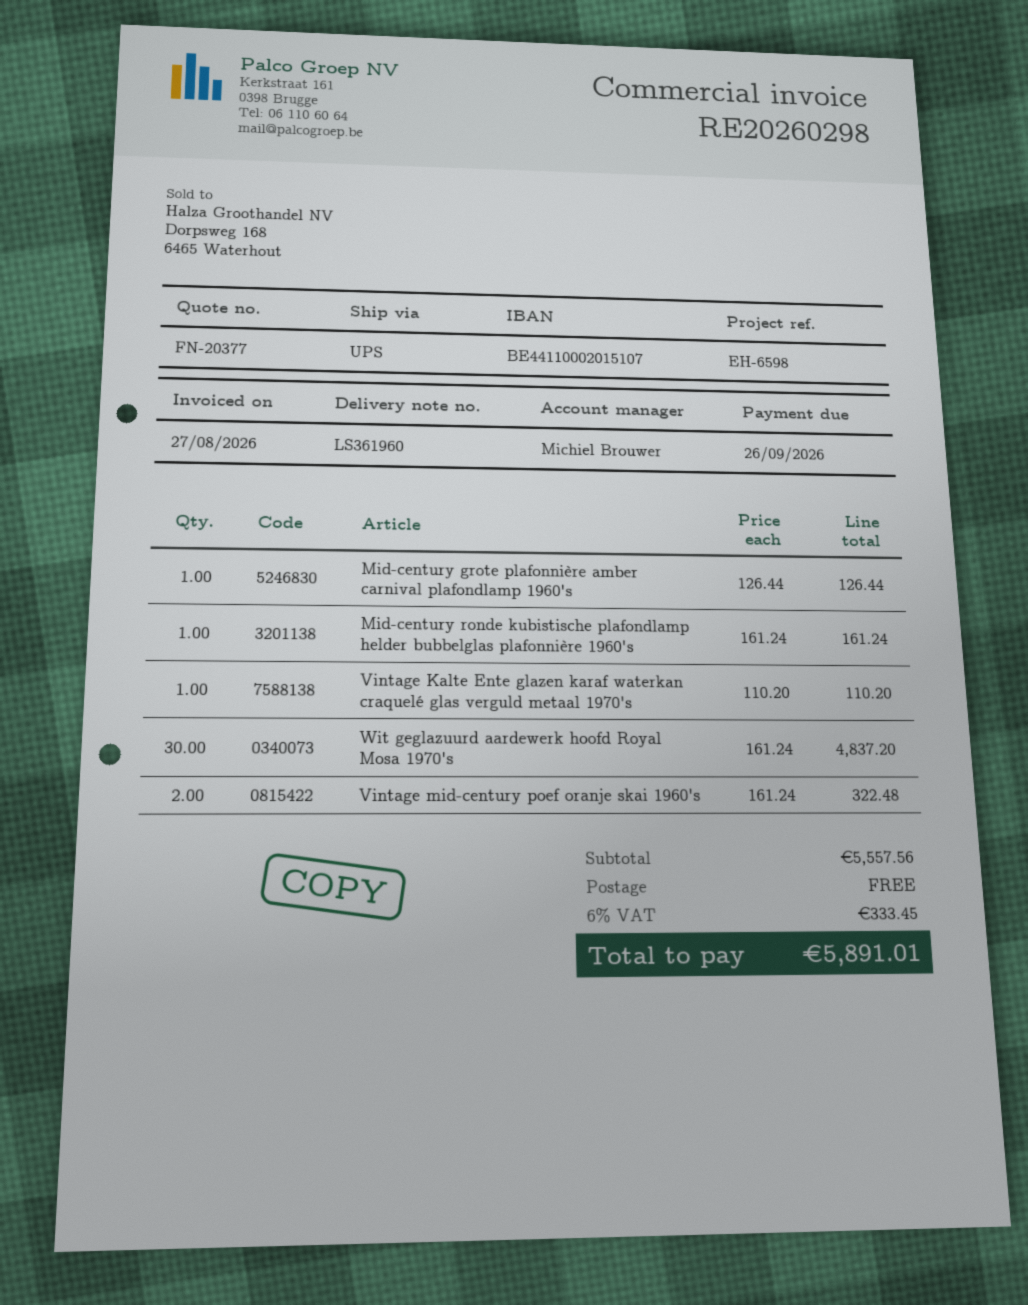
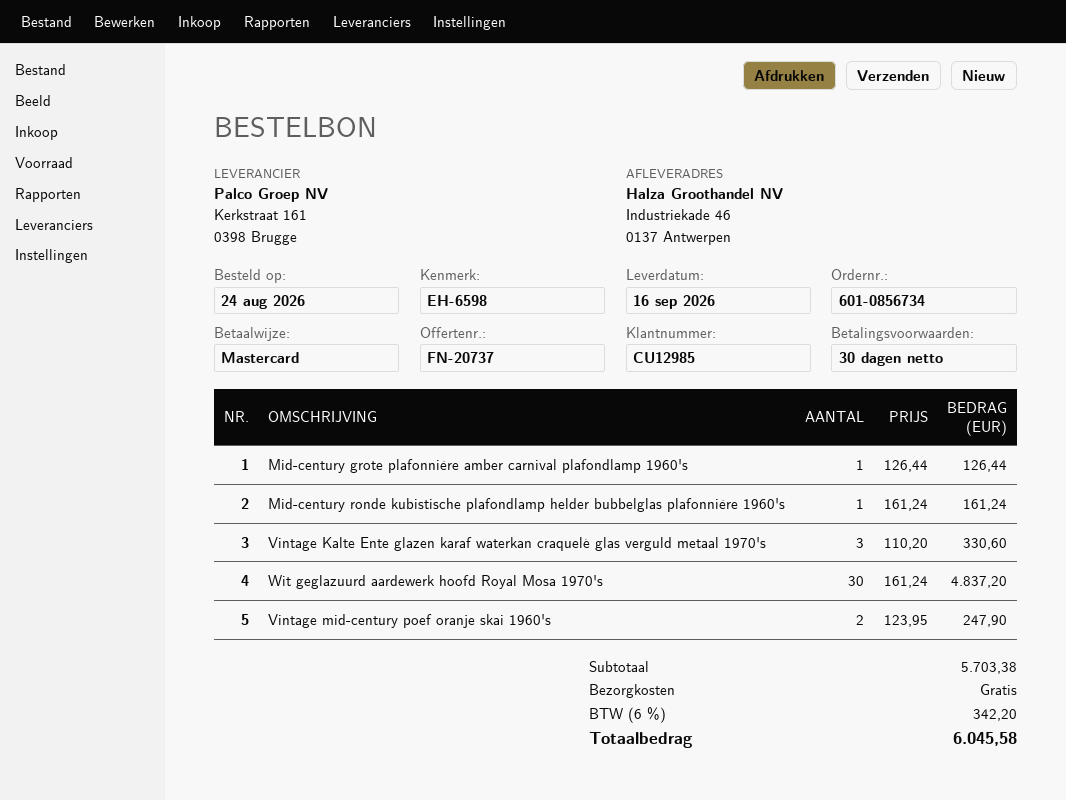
quote number: FN-20377 -> FN-20737
Vintage Kalte Ente glazen karaf waterkan craquelé glas verguld metaal 1970's: 1 x 110.20 = 110.20 -> 3 x 110.20 = 330.60
Vintage mid-century poef oranje skai 1960's: 2 x 161.24 = 322.48 -> 2 x 123.95 = 247.90
subtotal: 5557.56 -> 5703.38
tax: 6% = 333.45 -> 6% = 342.20
total: 5891.01 -> 6045.58

